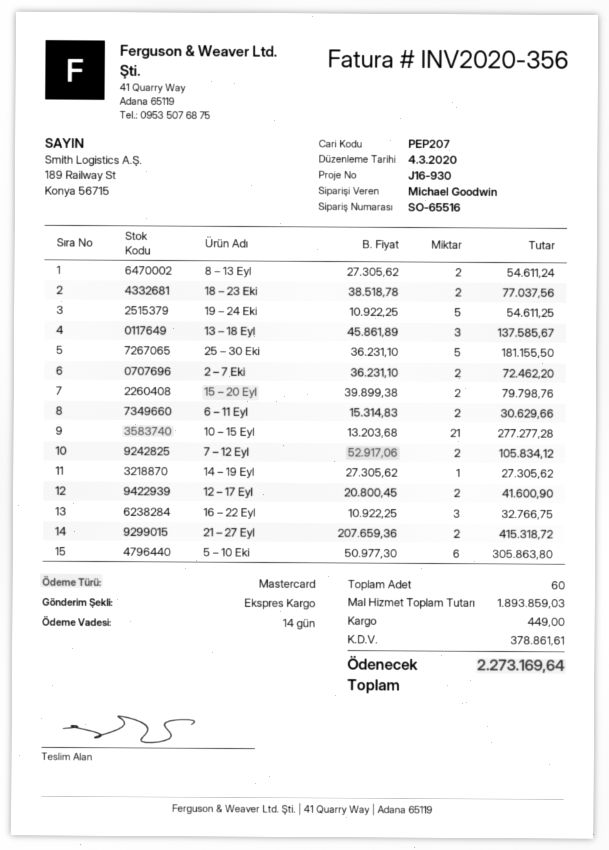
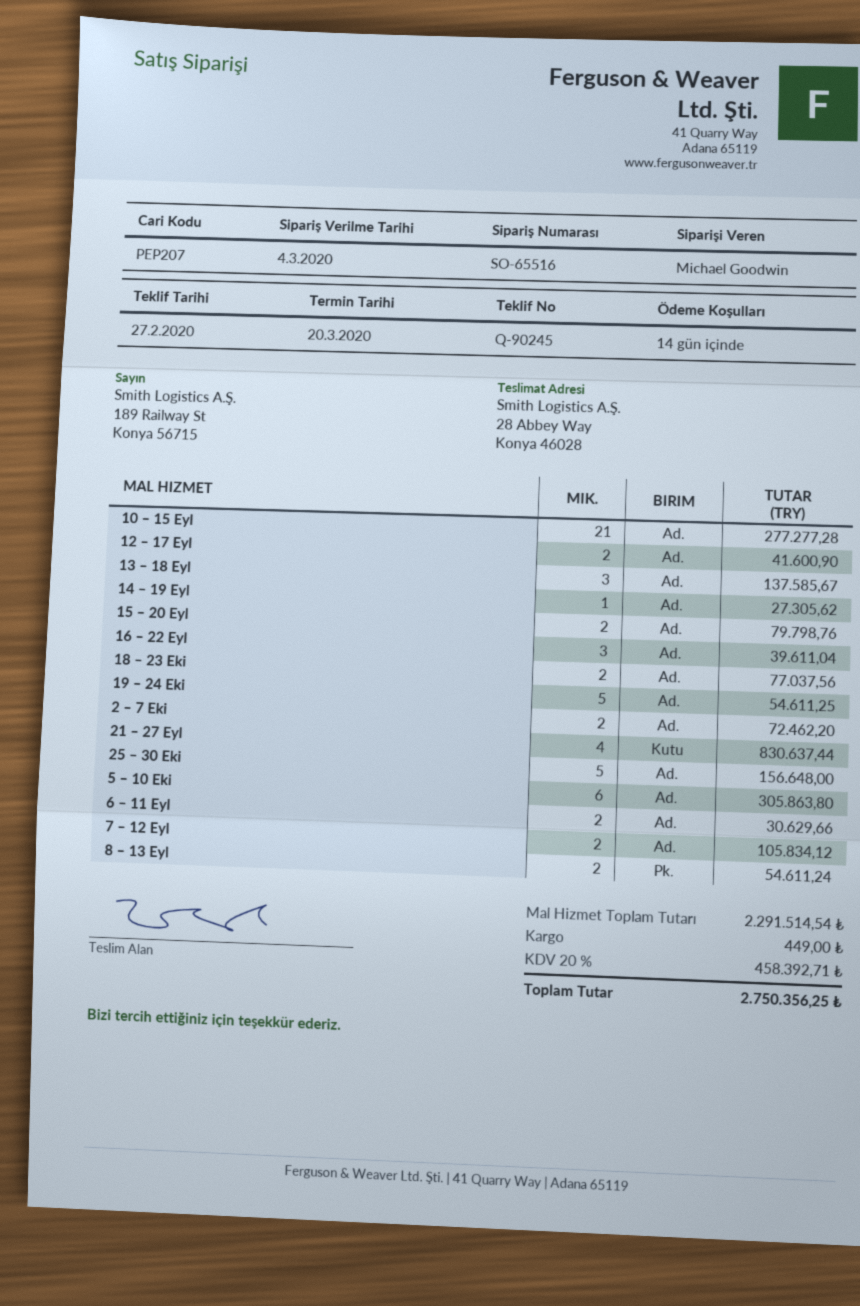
25 – 30 Eki: 5 for 181155.50 -> 5 for 156648.00
16 – 22 Eyl: 3 for 32766.75 -> 3 for 39611.04
21 – 27 Eyl: 2 for 415318.72 -> 4 for 830637.44
subtotal: 1893859.03 -> 2291514.54
tax: 378861.61 -> 458392.71
total: 2273169.64 -> 2750356.25

